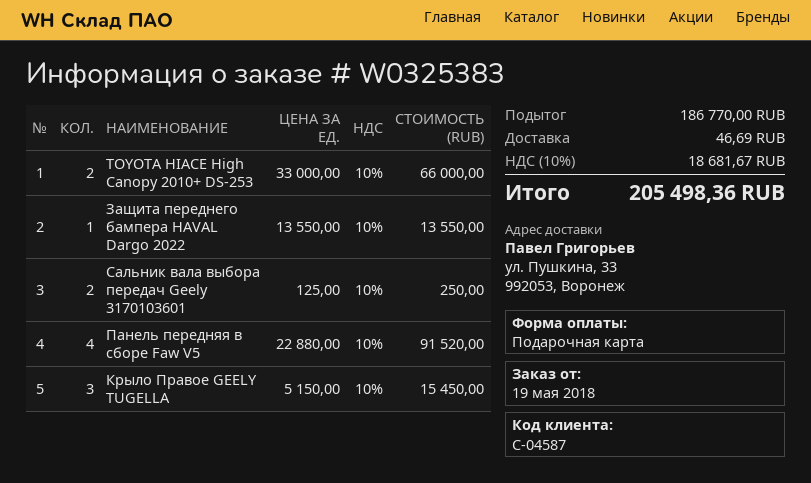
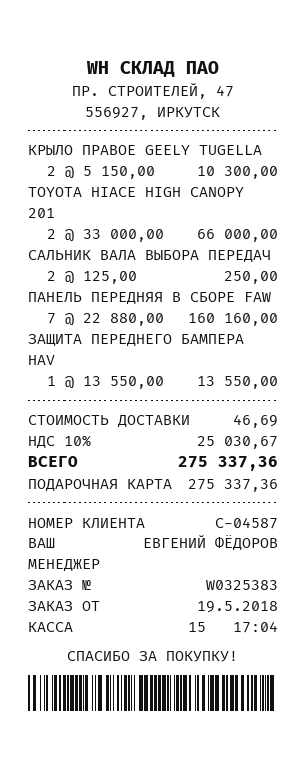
Панель передняя в сборе Faw V5: 4 x 22880.00 = 91520.00 -> 7 x 22880.00 = 160160.00
Крыло Правое GEELY TUGELLA: 3 x 5150.00 = 15450.00 -> 2 x 5150.00 = 10300.00
tax: 10% = 18681.67 -> 10% = 25030.67
total: 205498.36 -> 275337.36

